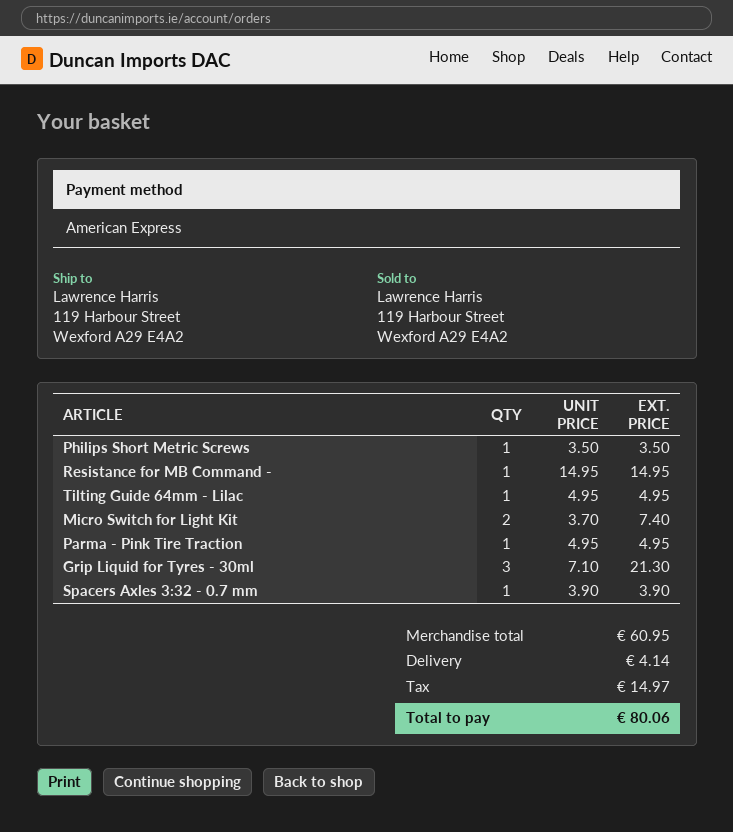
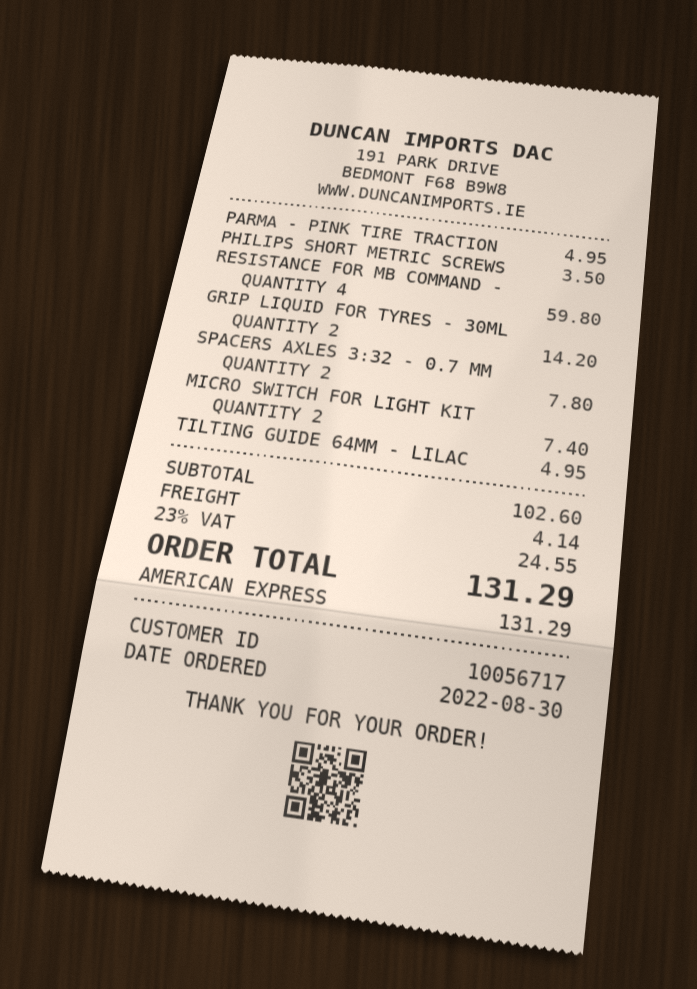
Resistance for MB Command -: 1 for 14.95 -> 4 for 59.80
Grip Liquid for Tyres - 30ml: 3 for 21.30 -> 2 for 14.20
Spacers Axles 3:32 - 0.7 mm: 1 for 3.90 -> 2 for 7.80
subtotal: 60.95 -> 102.60
tax: 14.97 -> 24.55
total: 80.06 -> 131.29

